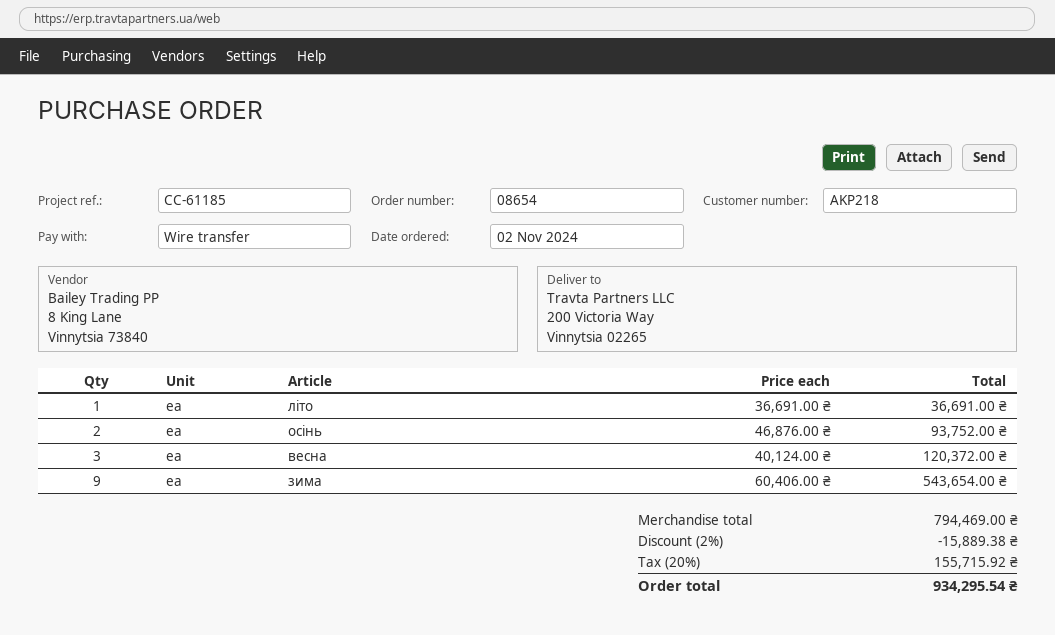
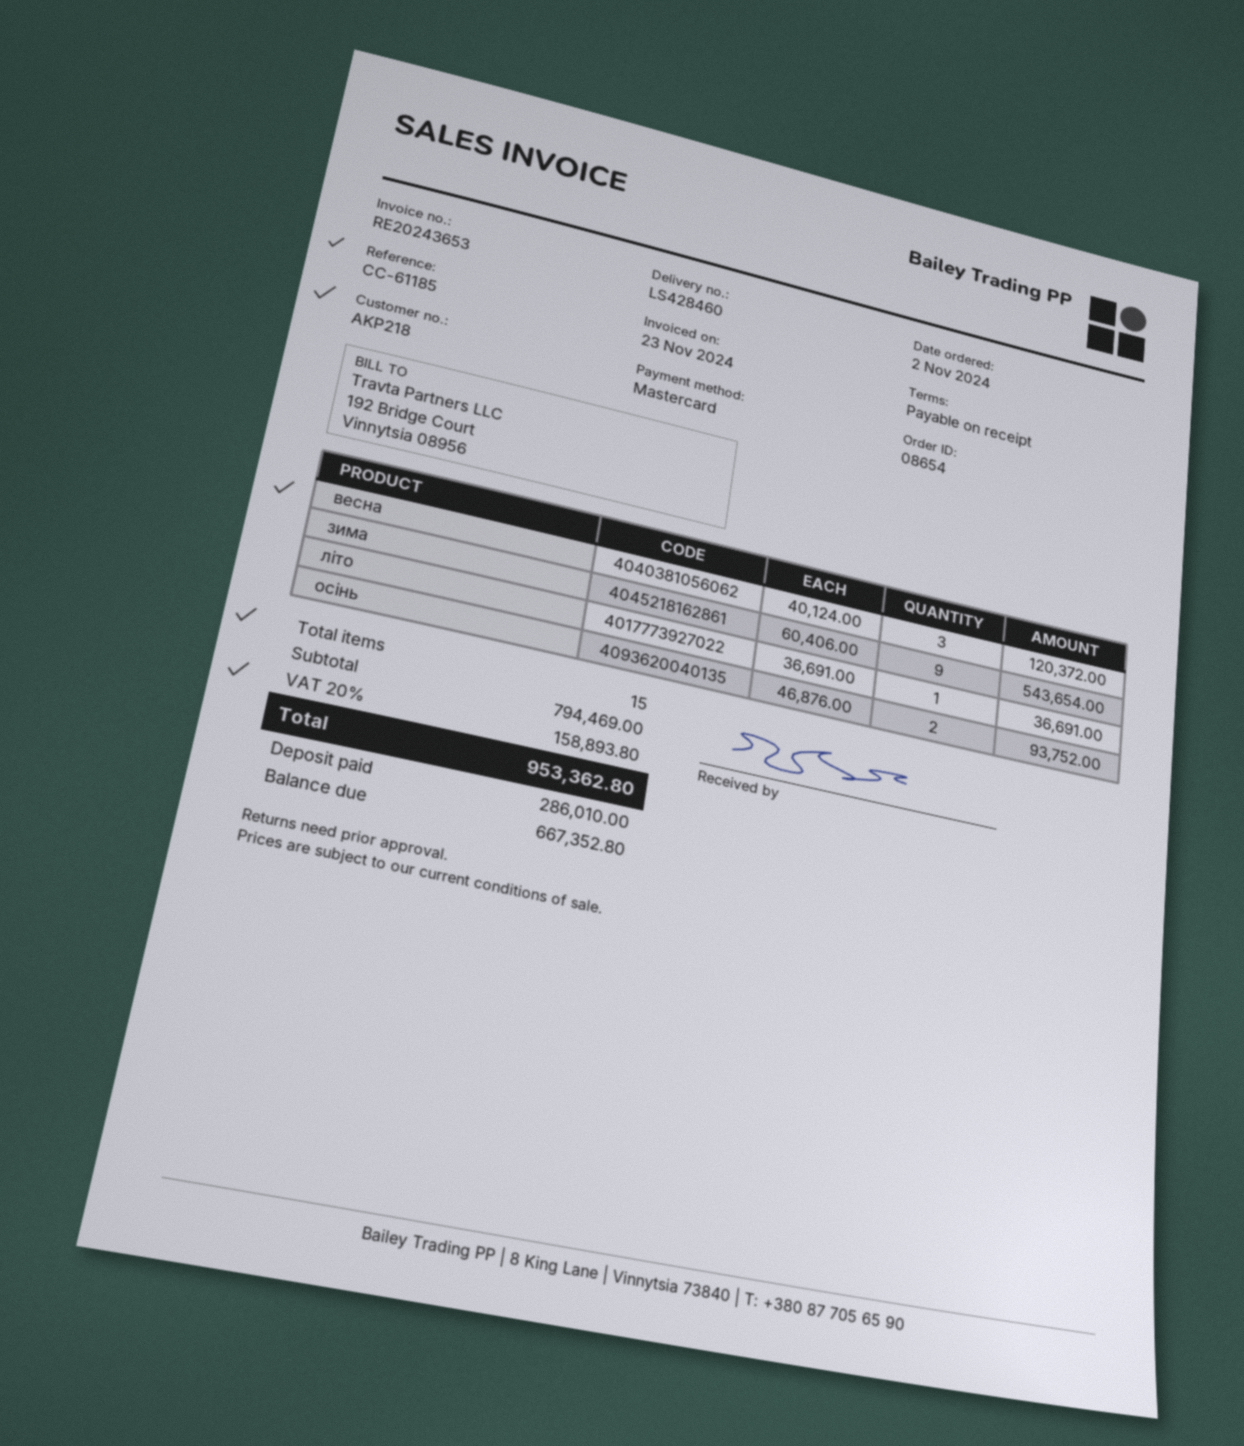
payment method: bank transfer -> Mastercard
discount: 2% = 15889.38 -> none
tax: 20% = 155715.92 -> 20% = 158893.80
total: 934295.54 -> 953362.80

